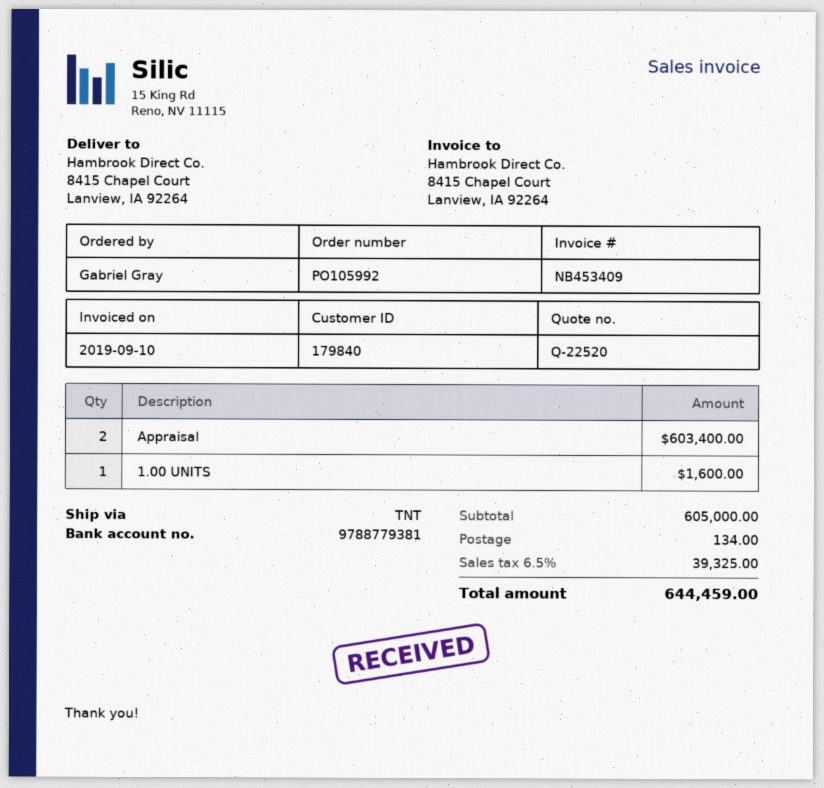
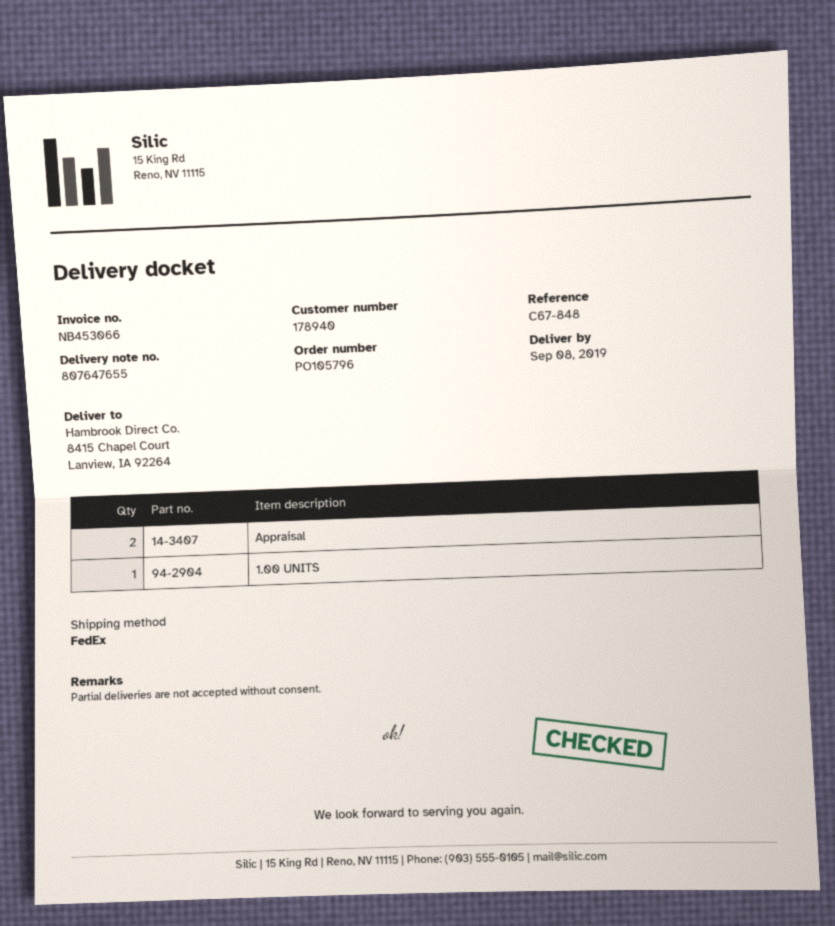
order number: PO105992 -> PO105796
invoice number: NB453409 -> NB453066
customer number: 179840 -> 178940
shipping method: TNT -> FedEx

